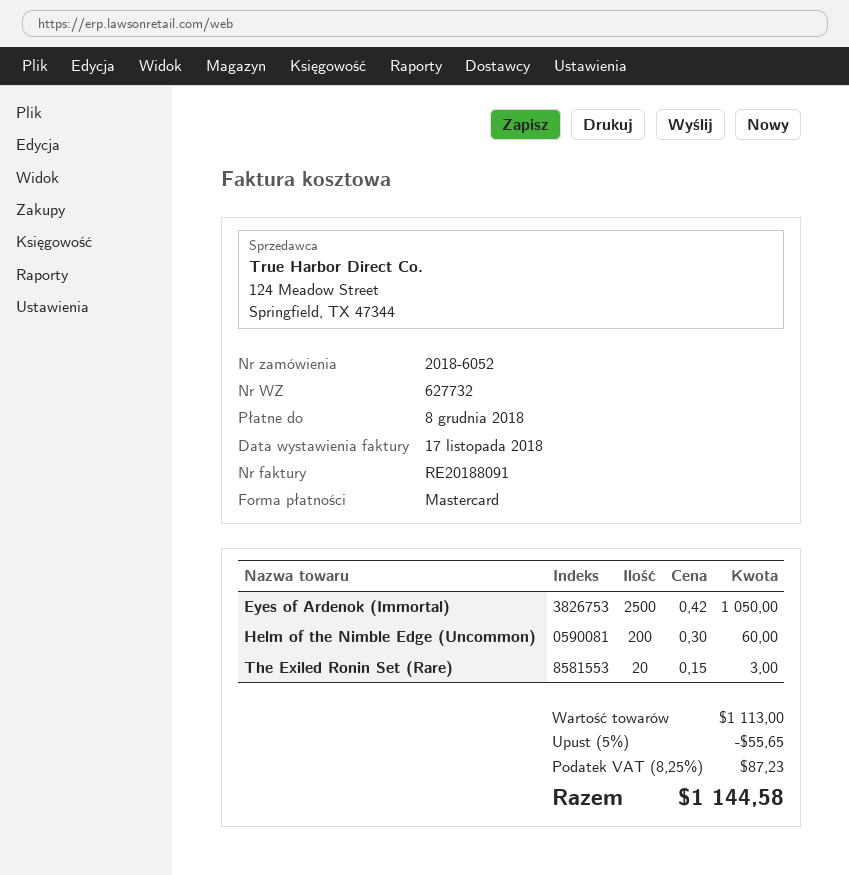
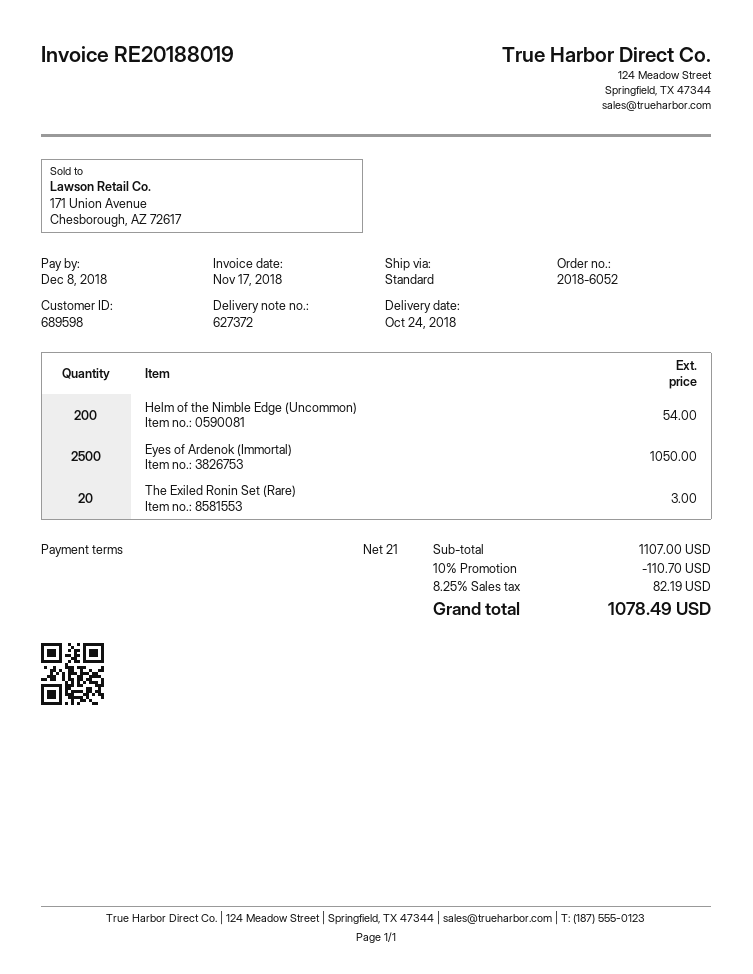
delivery note number: 627732 -> 627372
invoice number: RE20188091 -> RE20188019
Helm of the Nimble Edge (Uncommon): 200 for 60.00 -> 200 for 54.00
subtotal: 1113.00 -> 1107.00
discount: 5% = 55.65 -> 10% = 110.70
tax: 8.25% = 87.23 -> 8.25% = 82.19
total: 1144.58 -> 1078.49

